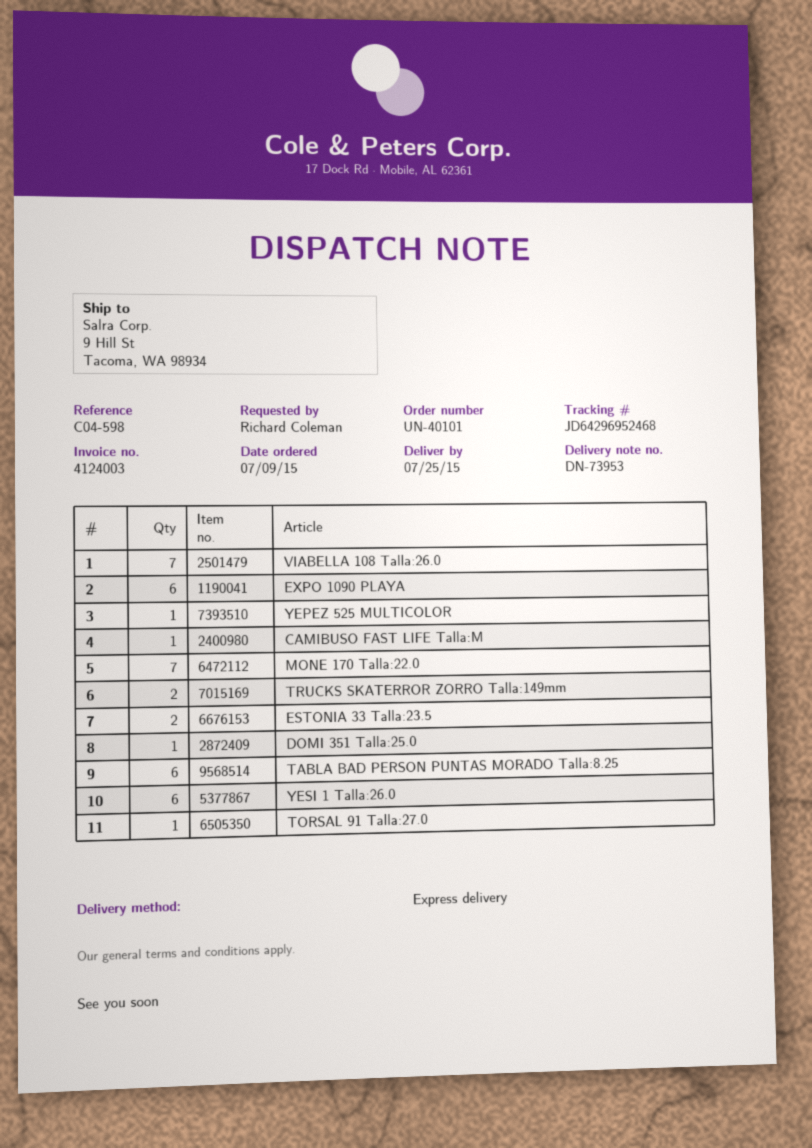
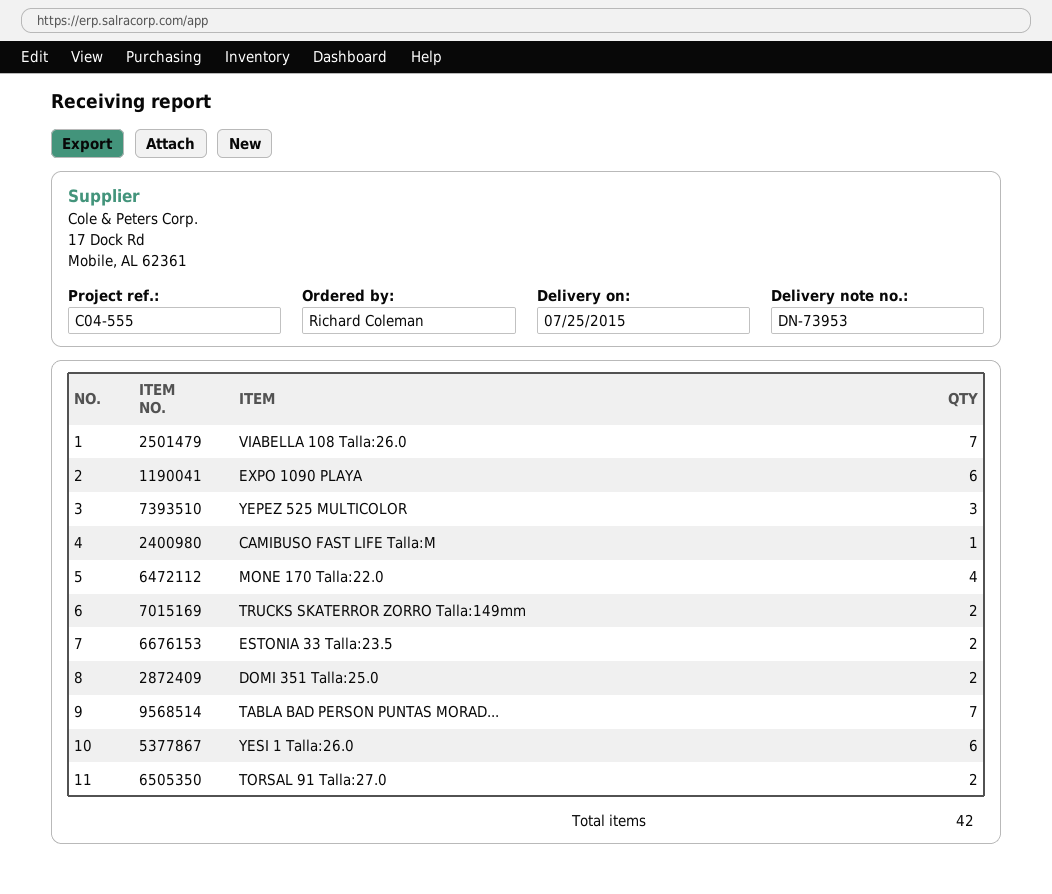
reference: C04-598 -> C04-555
YEPEZ 525 MULTICOLOR: 1 -> 3
MONE 170 Talla:22.0: 7 -> 4
DOMI 351 Talla:25.0: 1 -> 2
TABLA BAD PERSON PUNTAS MORADO Talla:8.25: 6 -> 7
TORSAL 91 Talla:27.0: 1 -> 2

